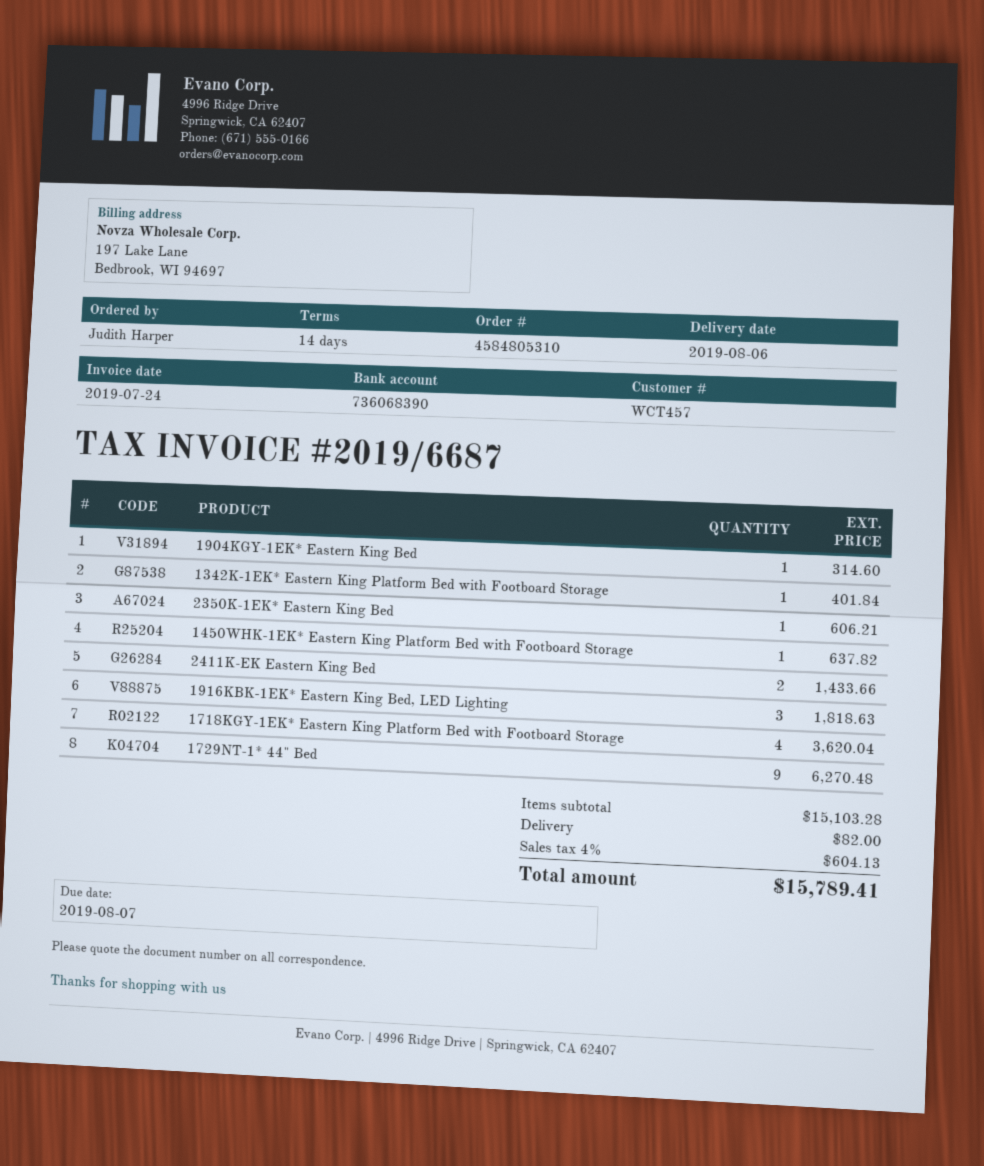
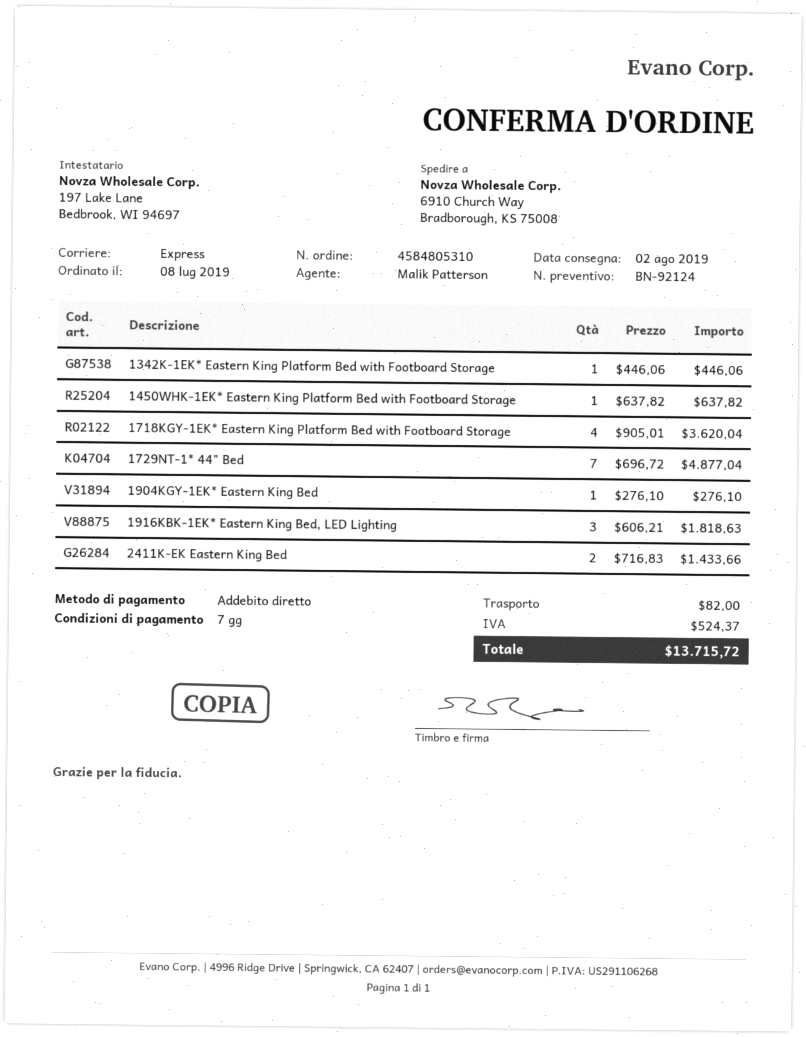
delivery date: 2019-08-06 -> 2019-08-02
payment terms: 14 days -> 7 days
1904KGY-1EK* Eastern King Bed: 1 for 314.60 -> 1 for 276.10
1342K-1EK* Eastern King Platform Bed with Footboard Storage: 1 for 401.84 -> 1 for 446.06
2350K-1EK* Eastern King Bed: 1 for 606.21 -> none
1729NT-1* 44" Bed: 9 for 6270.48 -> 7 for 4877.04
tax: 604.13 -> 524.37
total: 15789.41 -> 13715.72

